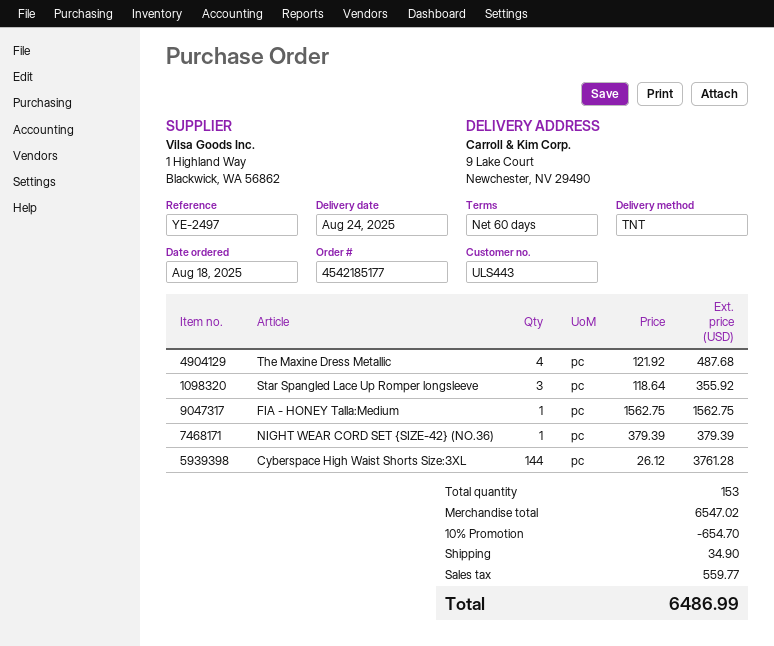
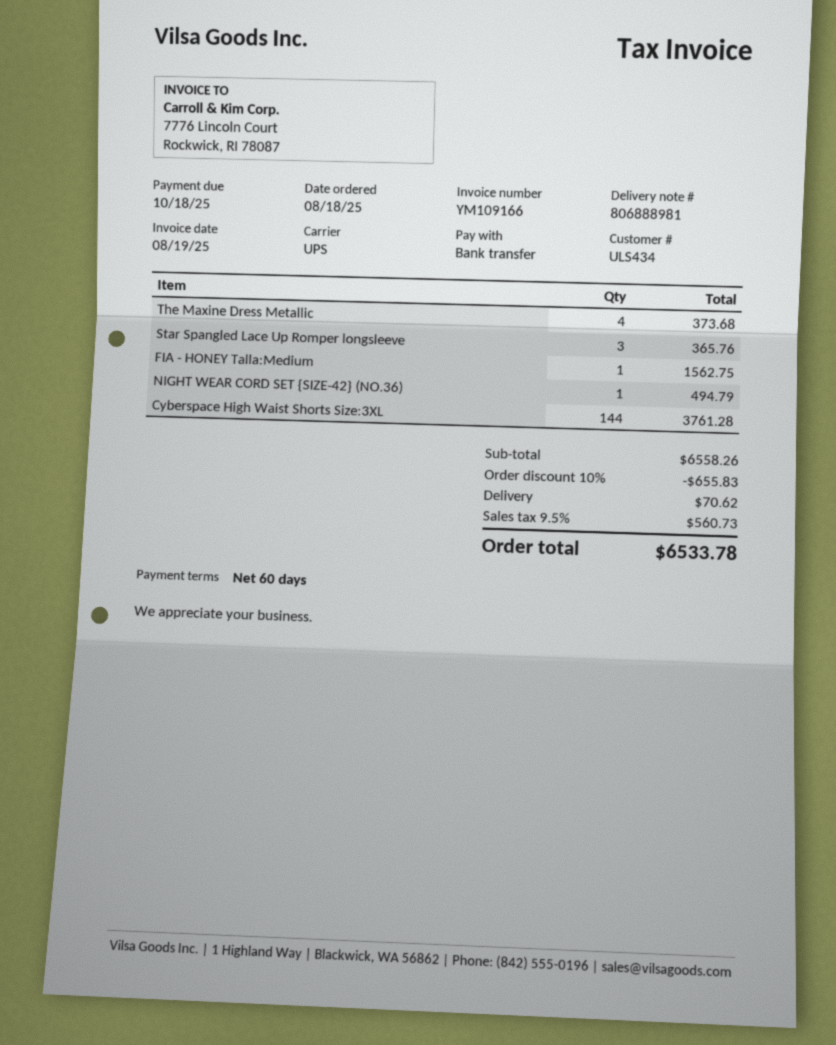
customer number: ULS443 -> ULS434
shipping method: TNT -> UPS
The Maxine Dress Metallic: 4 for 487.68 -> 4 for 373.68
Star Spangled Lace Up Romper longsleeve: 3 for 355.92 -> 3 for 365.76
NIGHT WEAR CORD SET {SIZE-42} (NO.36): 1 for 379.39 -> 1 for 494.79
subtotal: 6547.02 -> 6558.26
discount: 10% = 654.70 -> 10% = 655.83
shipping: 34.90 -> 70.62
tax: 559.77 -> 560.73
total: 6486.99 -> 6533.78

